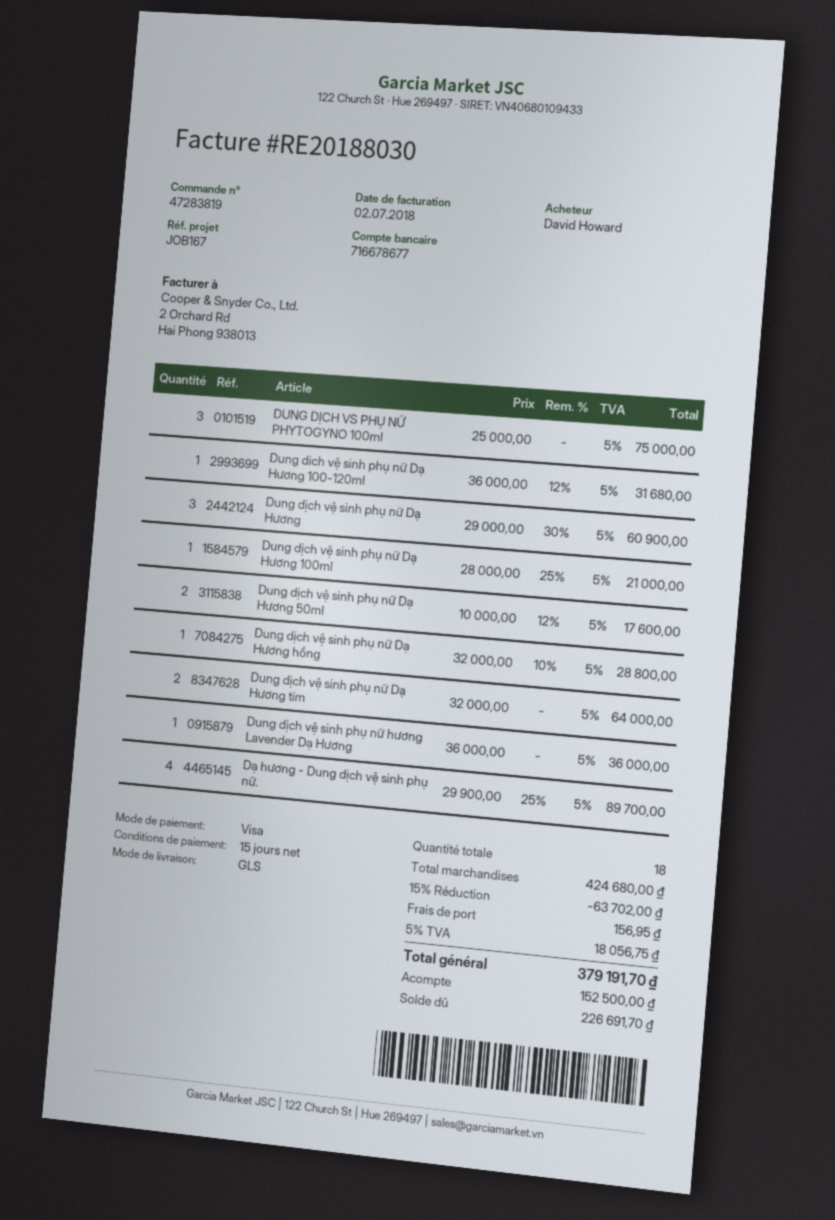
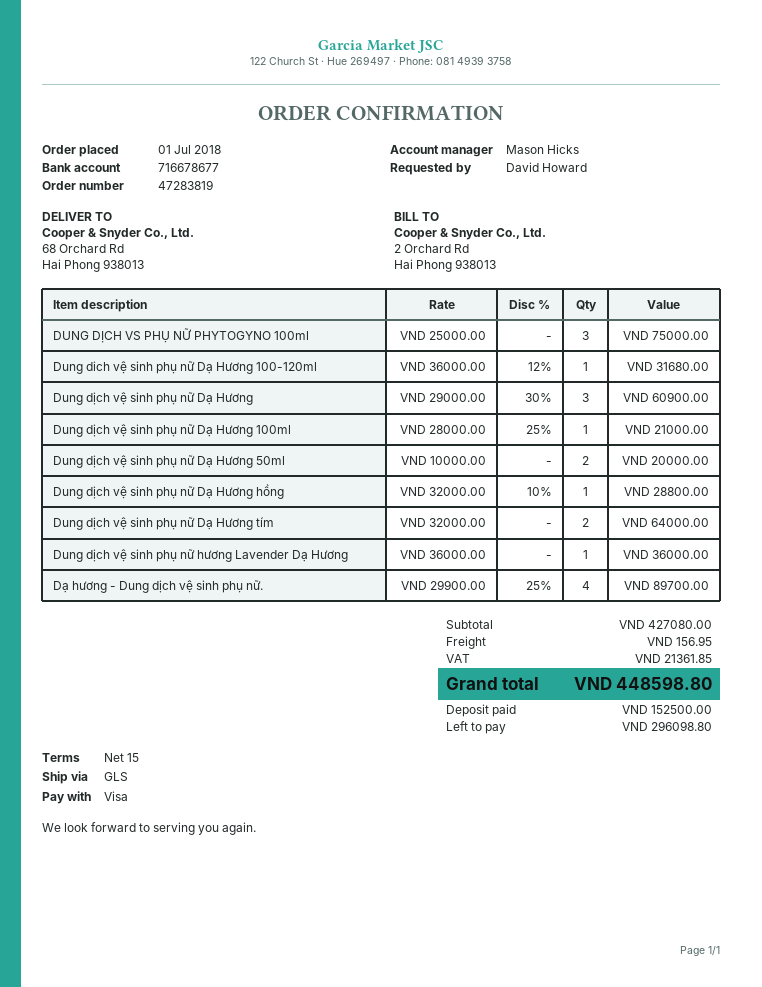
Dung dịch vệ sinh phụ nữ Dạ Hương 50ml: 2 x 10000.00 - 12% = 17600.00 -> 2 x 10000.00 = 20000.00
subtotal: 424680.00 -> 427080.00
discount: 15% = 63702.00 -> none
tax: 18056.75 -> 21361.85
total: 379191.70 -> 448598.80
balance: 226691.70 -> 296098.80

